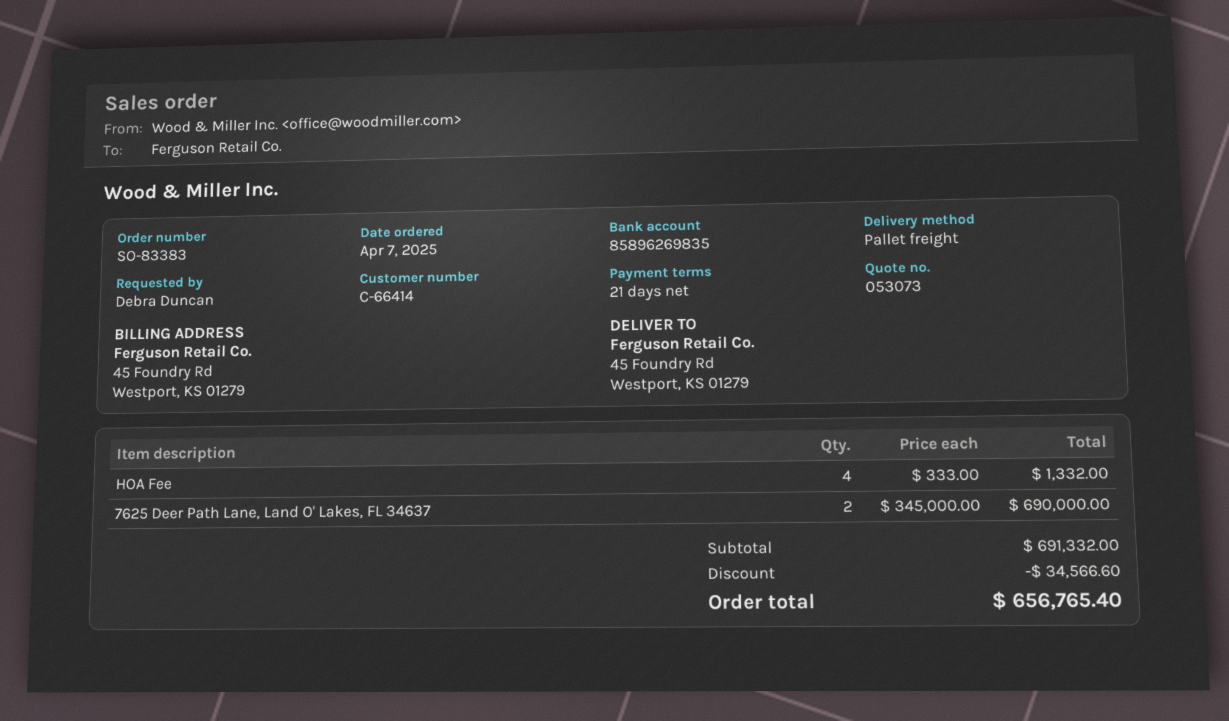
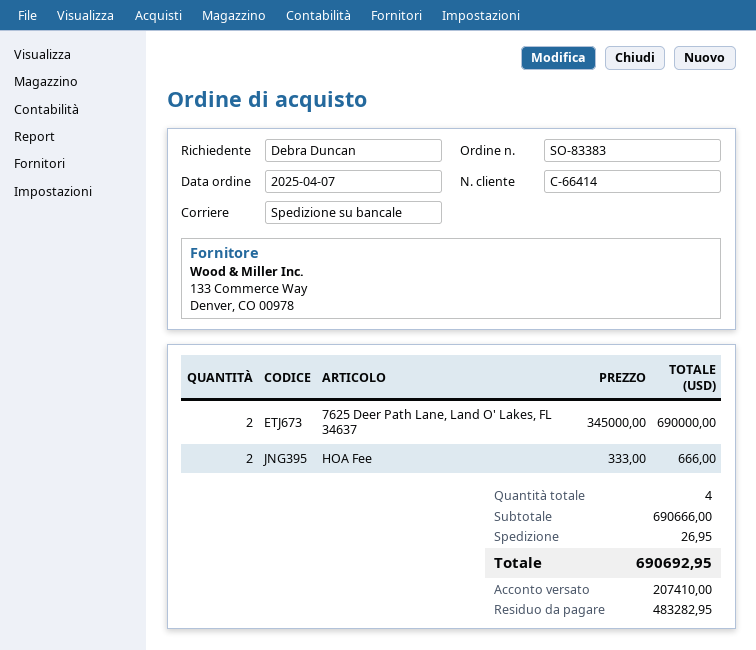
HOA Fee: 4 x 333.00 = 1332.00 -> 2 x 333.00 = 666.00
subtotal: 691332.00 -> 690666.00
discount: 34566.60 -> none
shipping: none -> 26.95
total: 656765.40 -> 690692.95

